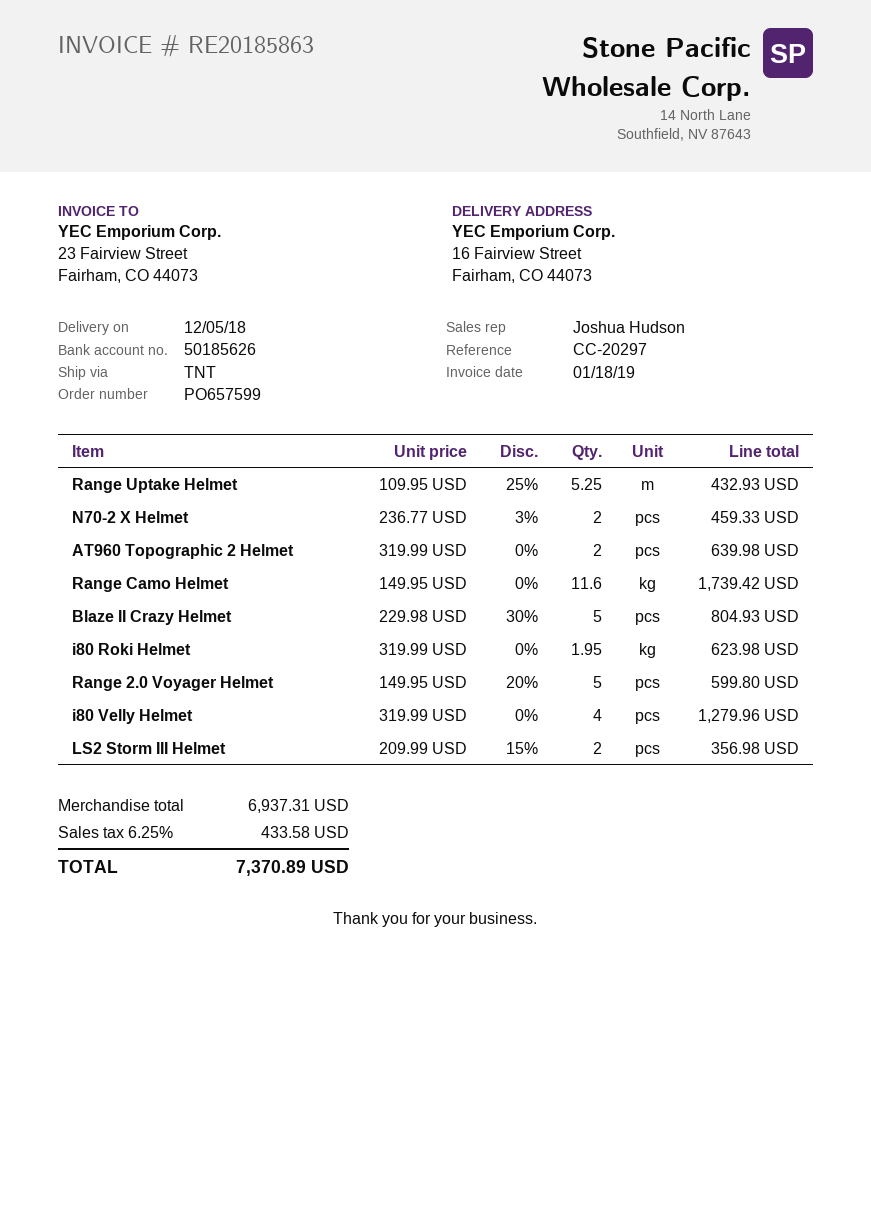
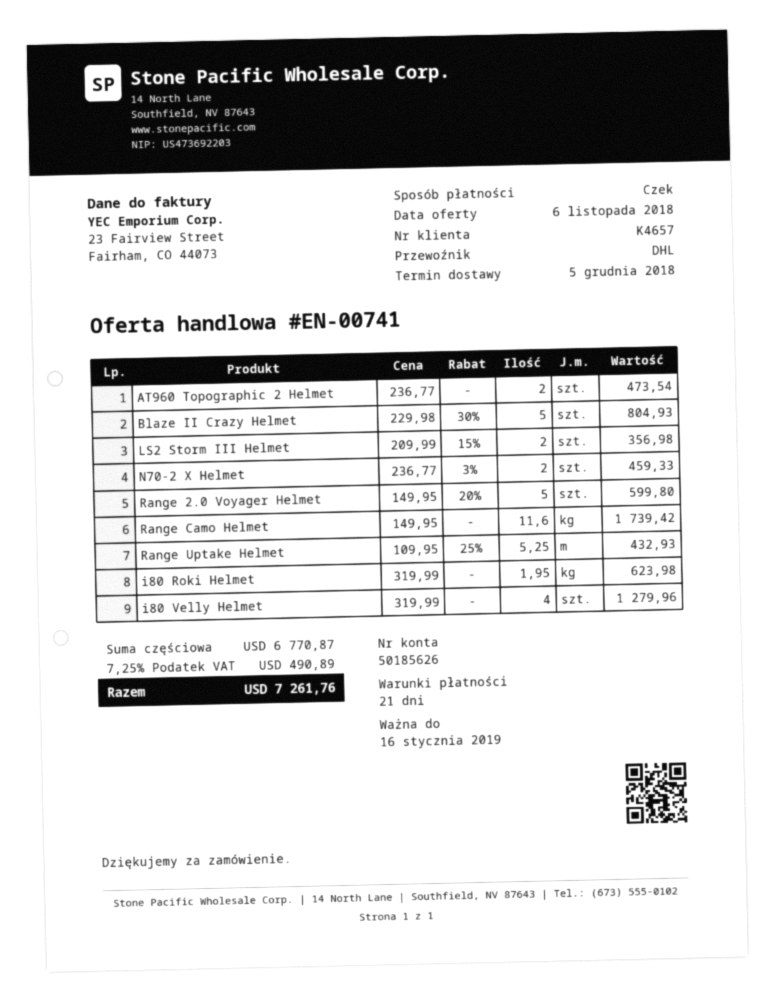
shipping method: TNT -> DHL
AT960 Topographic 2 Helmet: 2 x 319.99 = 639.98 -> 2 x 236.77 = 473.54
subtotal: 6937.31 -> 6770.87
tax: 6.25% = 433.58 -> 7.25% = 490.89
total: 7370.89 -> 7261.76

